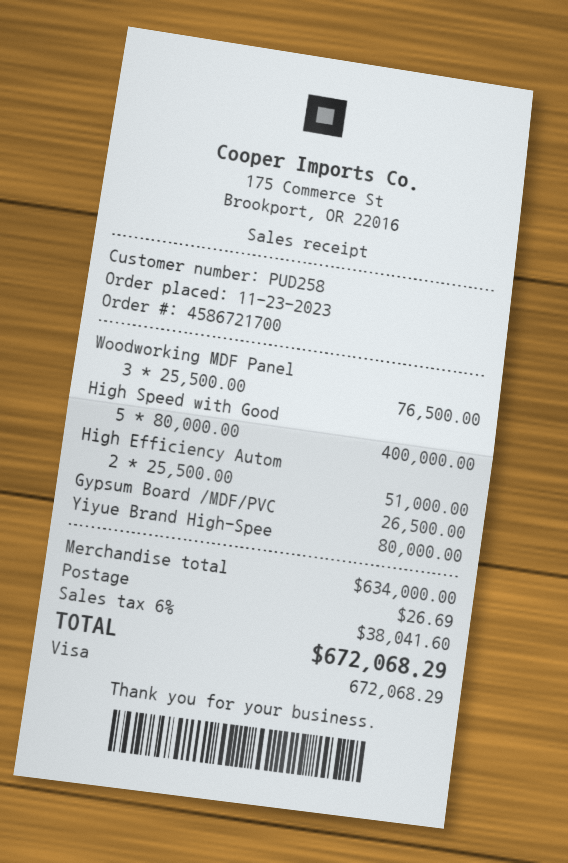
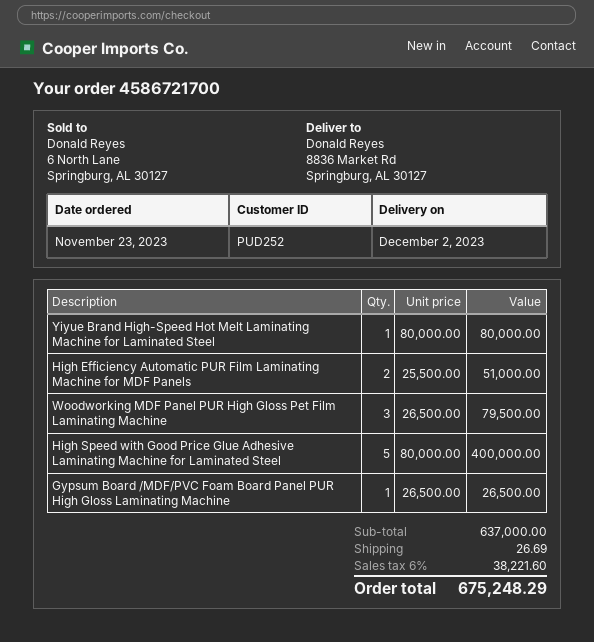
customer number: PUD258 -> PUD252
Woodworking MDF Panel: 3 x 25500.00 = 76500.00 -> 3 x 26500.00 = 79500.00
subtotal: 634000.00 -> 637000.00
tax: 6% = 38041.60 -> 6% = 38221.60
total: 672068.29 -> 675248.29

